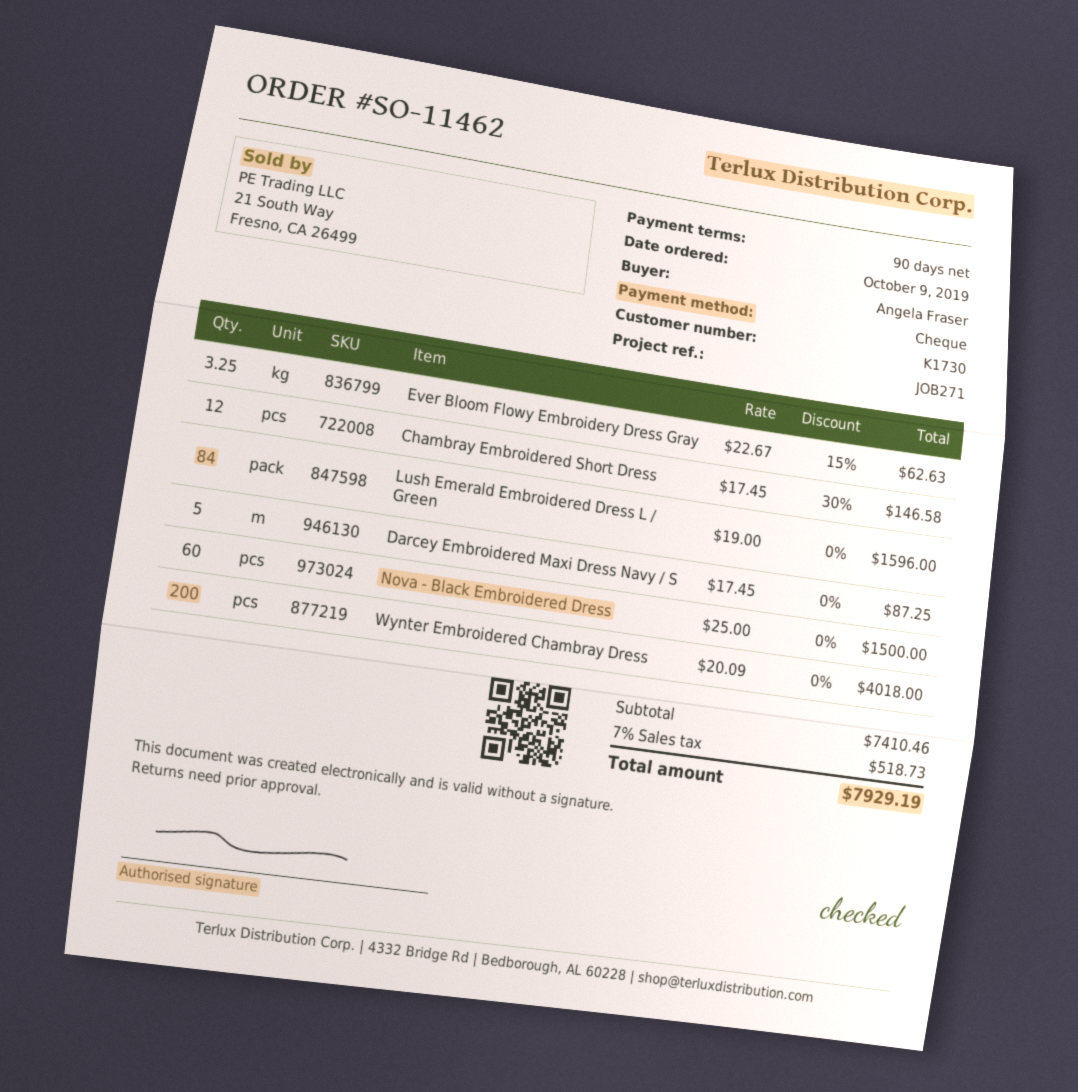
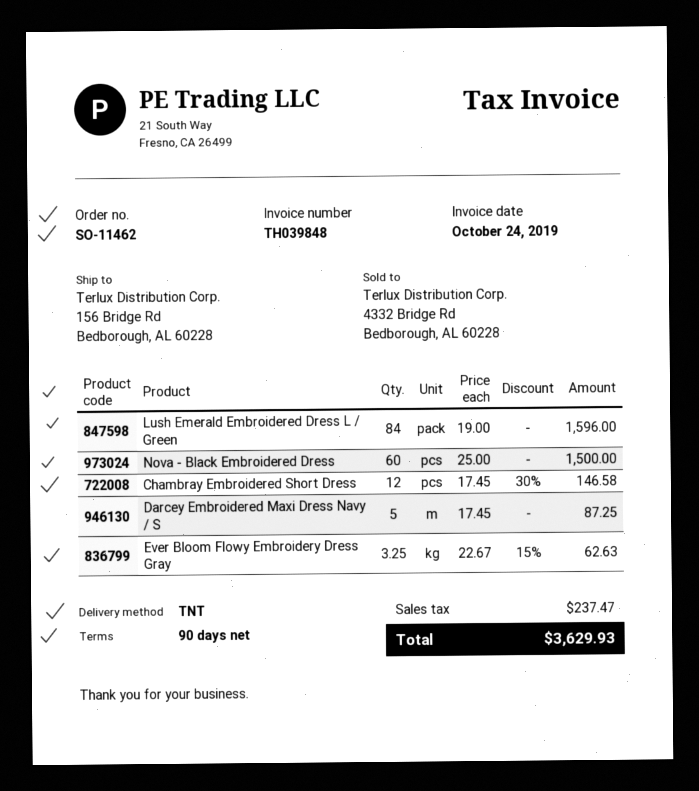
Wynter Embroidered Chambray Dress: 200 x 20.09 = 4018.00 -> none
tax: 518.73 -> 237.47
total: 7929.19 -> 3629.93

